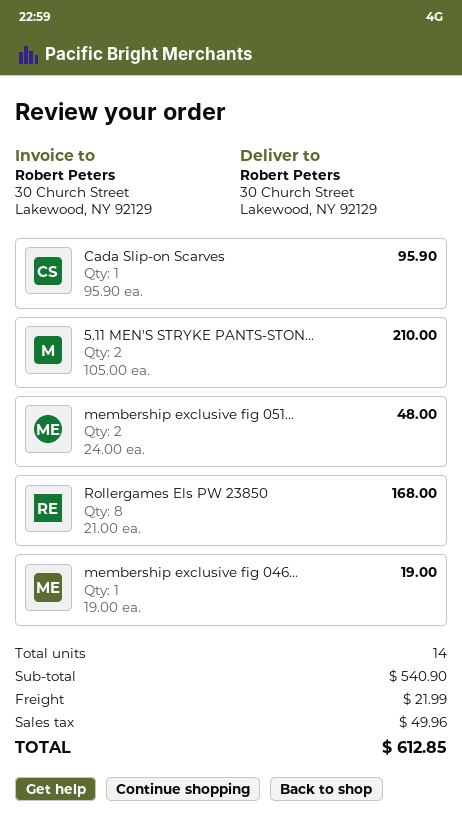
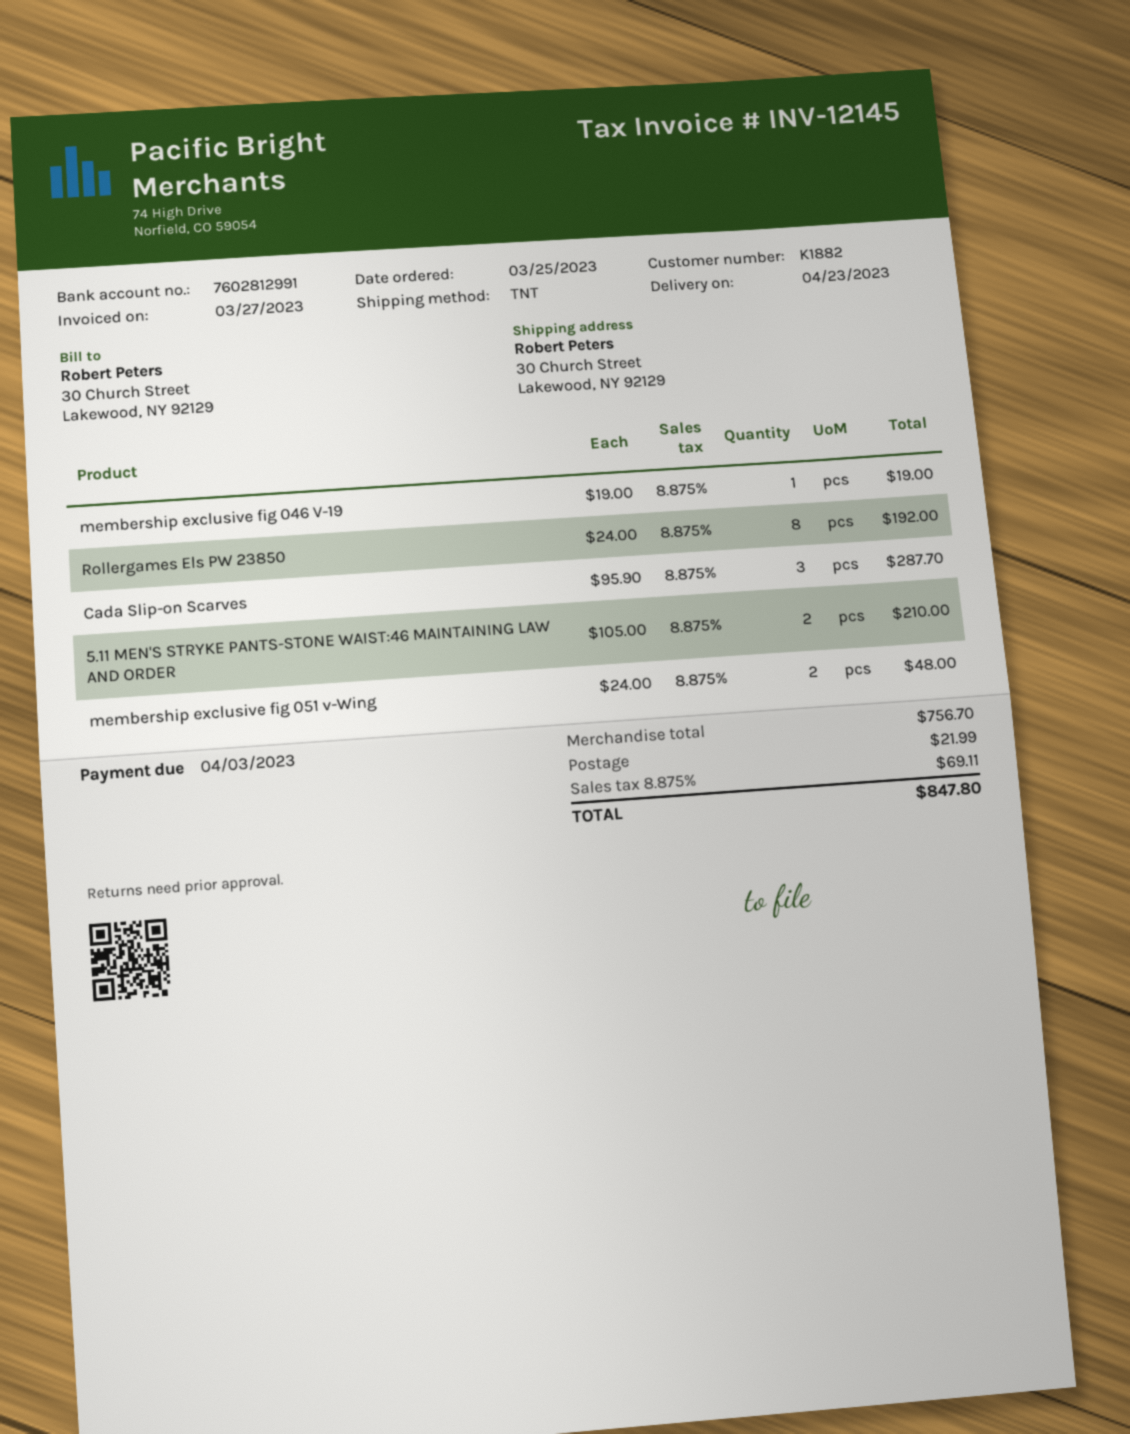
Cada Slip-on Scarves: 1 x 95.90 = 95.90 -> 3 x 95.90 = 287.70
Rollergames Els PW 23850: 8 x 21.00 = 168.00 -> 8 x 24.00 = 192.00
subtotal: 540.90 -> 756.70
tax: 49.96 -> 69.11
total: 612.85 -> 847.80

